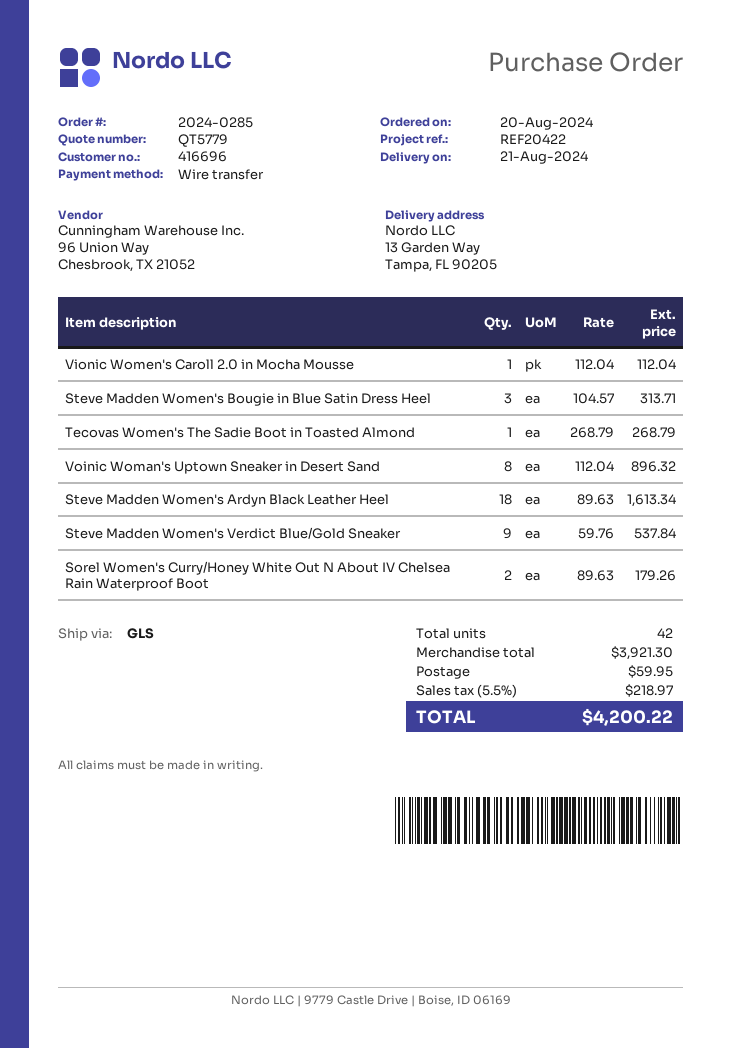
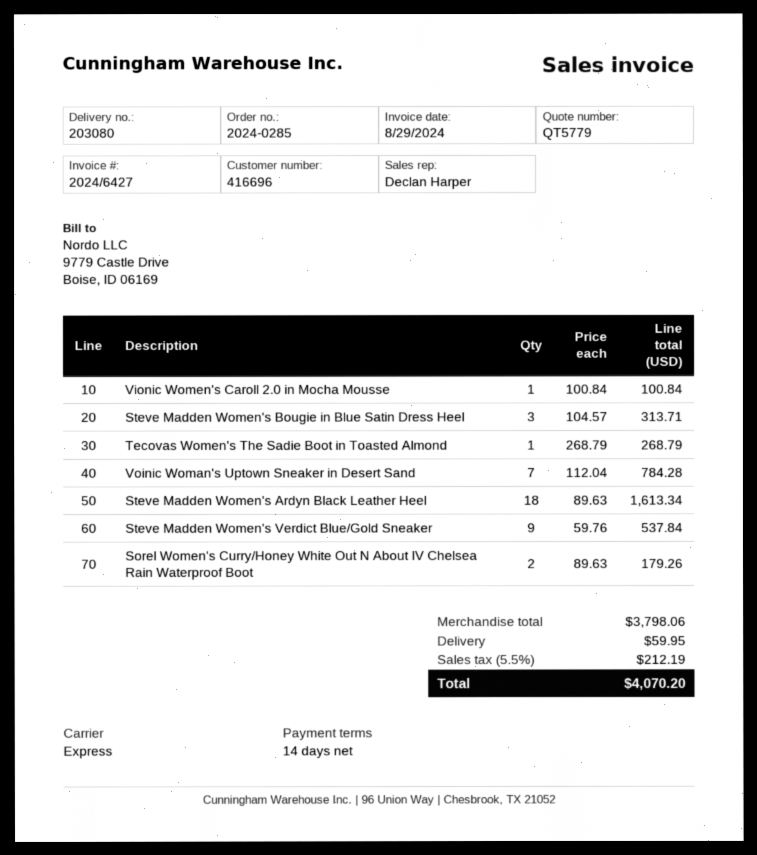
shipping method: GLS -> express
Vionic Women's Caroll 2.0 in Mocha Mousse: 1 x 112.04 = 112.04 -> 1 x 100.84 = 100.84
Voinic Woman's Uptown Sneaker in Desert Sand: 8 x 112.04 = 896.32 -> 7 x 112.04 = 784.28
subtotal: 3921.30 -> 3798.06
tax: 5.5% = 218.97 -> 5.5% = 212.19
total: 4200.22 -> 4070.20

